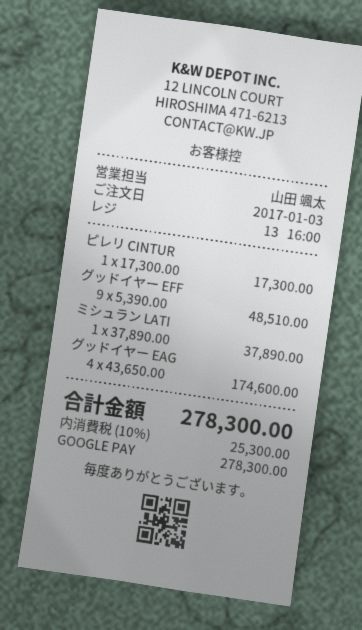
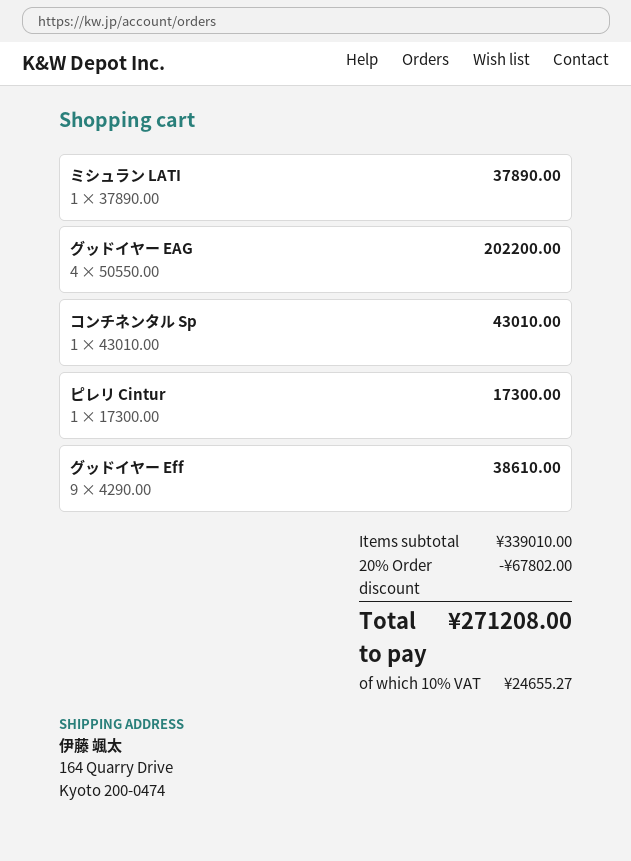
グッドイヤー EFF: 9 x 5390.00 = 48510.00 -> 9 x 4290.00 = 38610.00
グッドイヤー EAG: 4 x 43650.00 = 174600.00 -> 4 x 50550.00 = 202200.00
コンチネンタル Sp: none -> 1 x 43010.00 = 43010.00
discount: none -> 20% = 67802.00
tax: 10% = 25300.00 -> 10% = 24655.27
total: 278300.00 -> 271208.00

